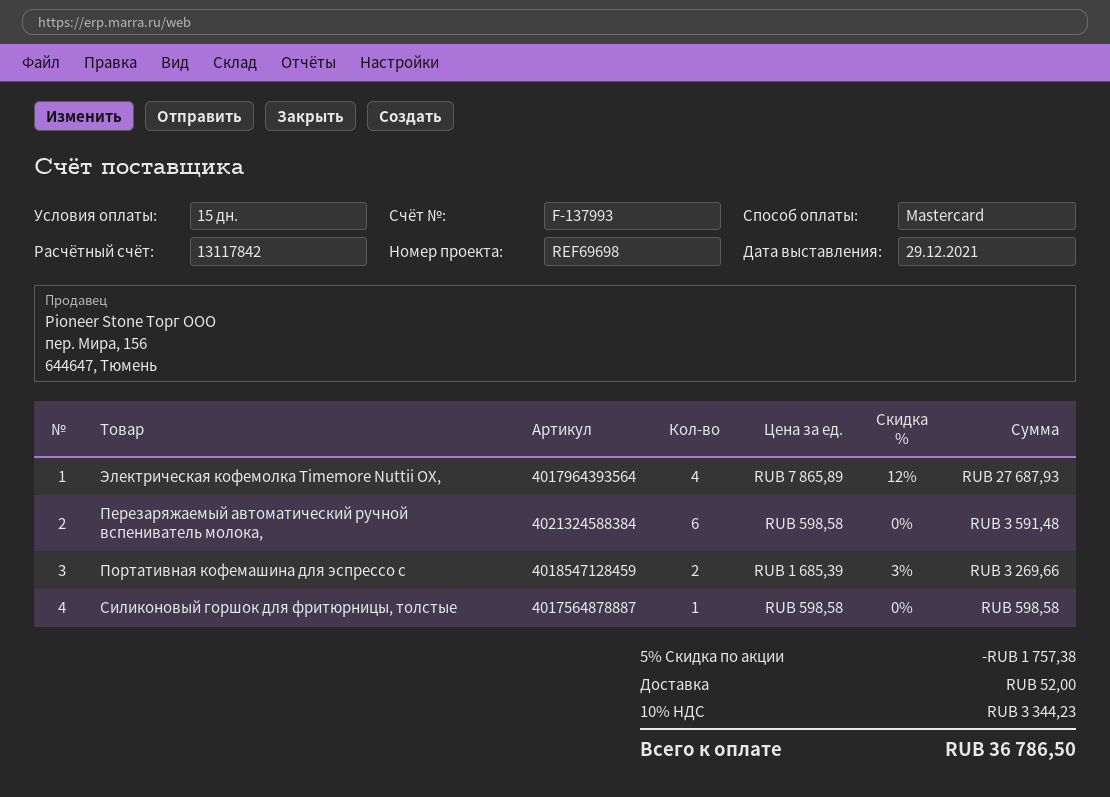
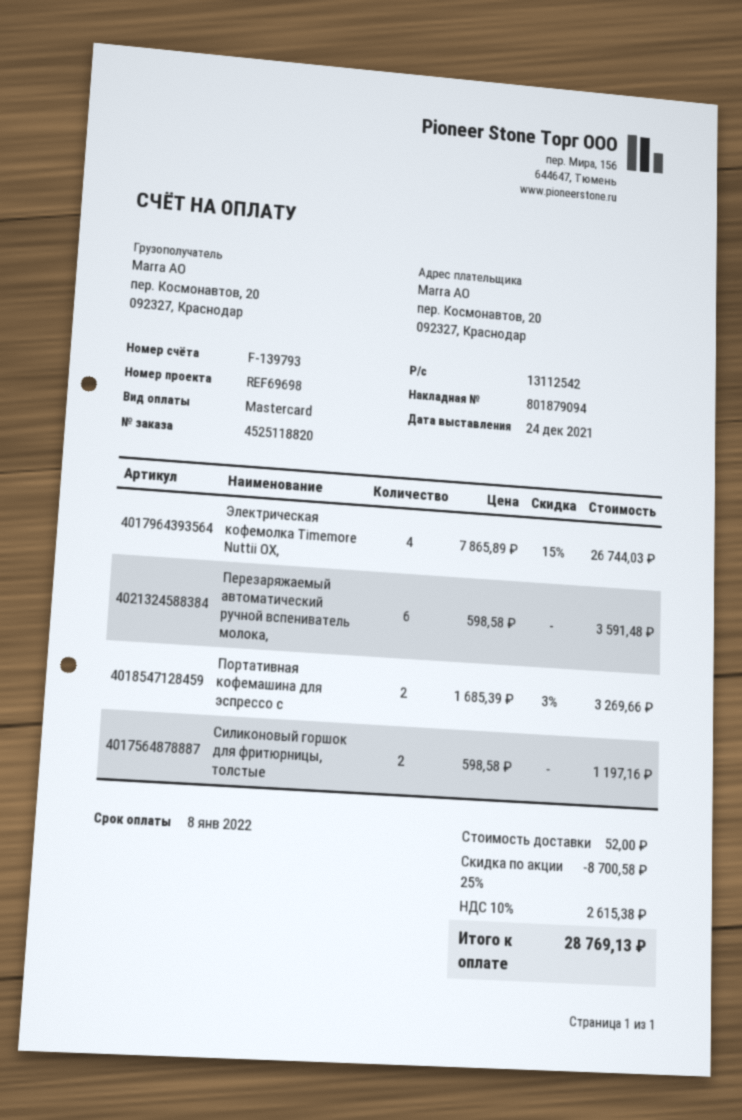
invoice number: F-137993 -> F-139793
invoice date: 2021-12-29 -> 2021-12-24
bank account: 13117842 -> 13112542
Электрическая кофемолка Timemore Nuttii OX,: 4 x 7865.89 - 12% = 27687.93 -> 4 x 7865.89 - 15% = 26744.03
Силиконовый горшок для фритюрницы, толстые: 1 x 598.58 = 598.58 -> 2 x 598.58 = 1197.16
discount: 5% = 1757.38 -> 25% = 8700.58
tax: 10% = 3344.23 -> 10% = 2615.38
total: 36786.50 -> 28769.13

